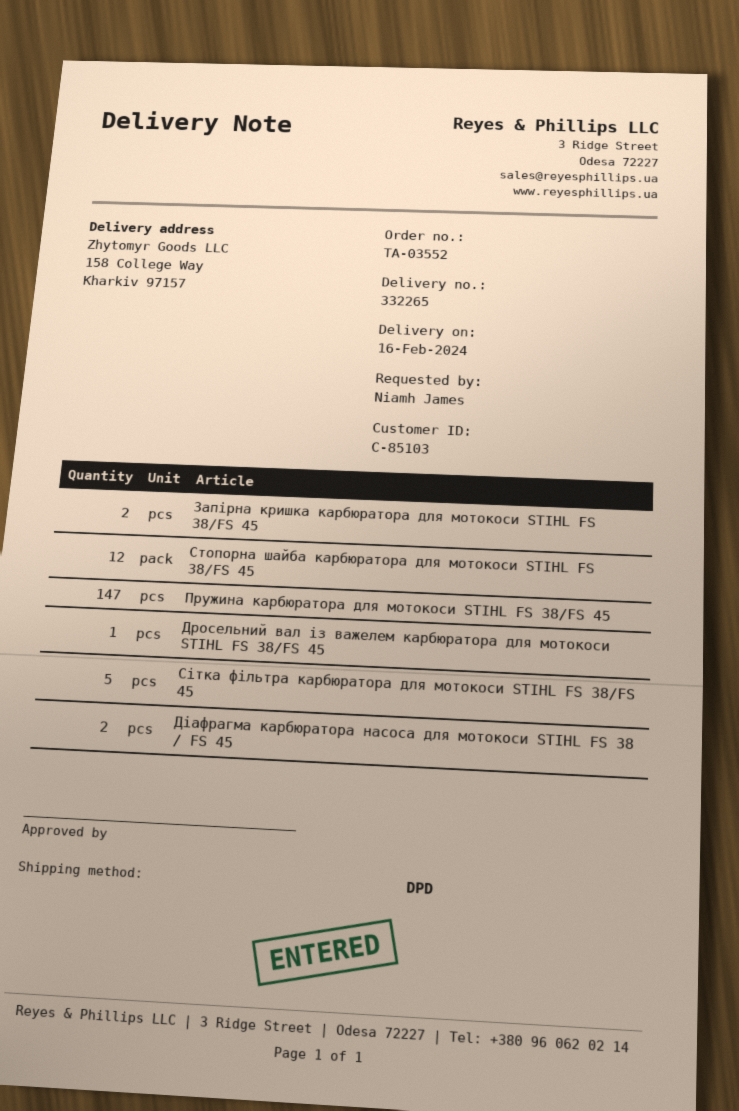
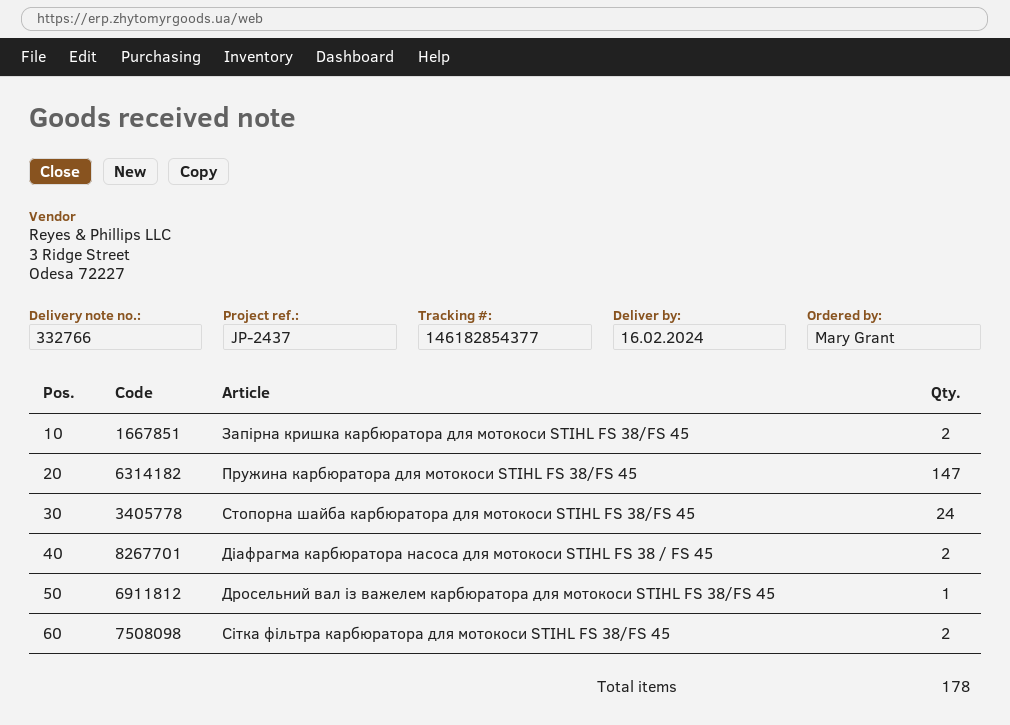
delivery note number: 332265 -> 332766
ordered by: Niamh James -> Mary Grant
Стопорна шайба карбюратора для мотокоси STIHL FS 38/FS 45: 12 -> 24
Сітка фільтра карбюратора для мотокоси STIHL FS 38/FS 45: 5 -> 2

